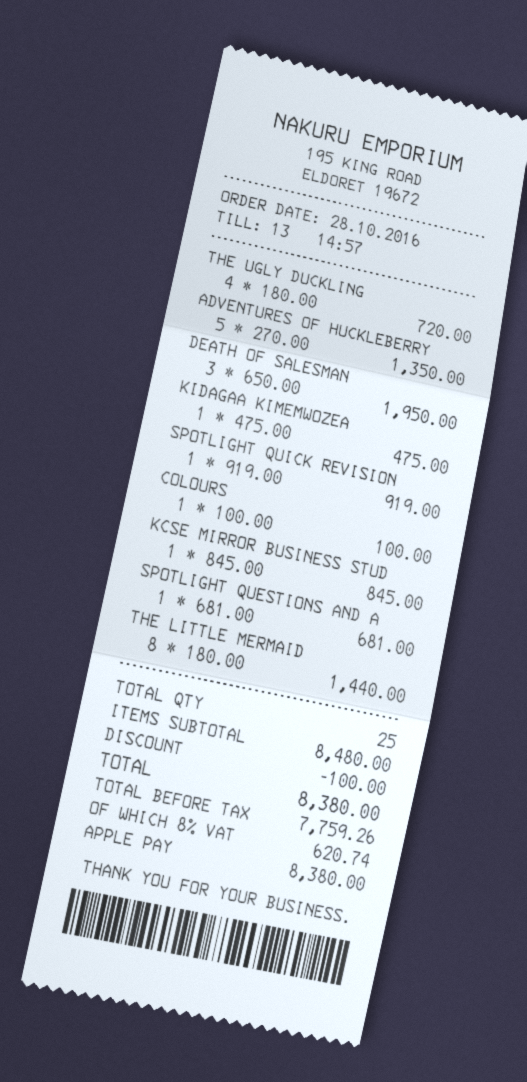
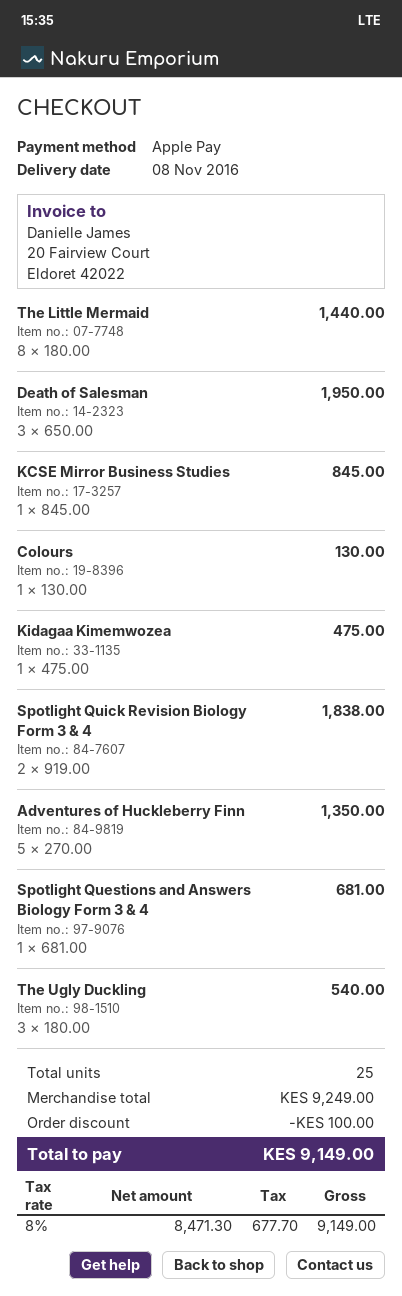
THE UGLY DUCKLING: 4 x 180.00 = 720.00 -> 3 x 180.00 = 540.00
SPOTLIGHT QUICK REVISION: 1 x 919.00 = 919.00 -> 2 x 919.00 = 1838.00
COLOURS: 1 x 100.00 = 100.00 -> 1 x 130.00 = 130.00
subtotal: 8480.00 -> 9249.00
net: 7759.26 -> 8471.30
tax: 8% = 620.74 -> 8% = 677.70
total: 8380.00 -> 9149.00

